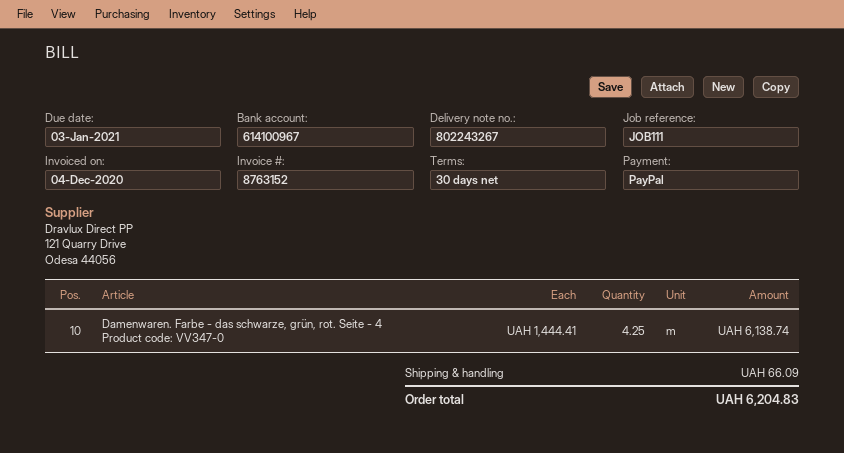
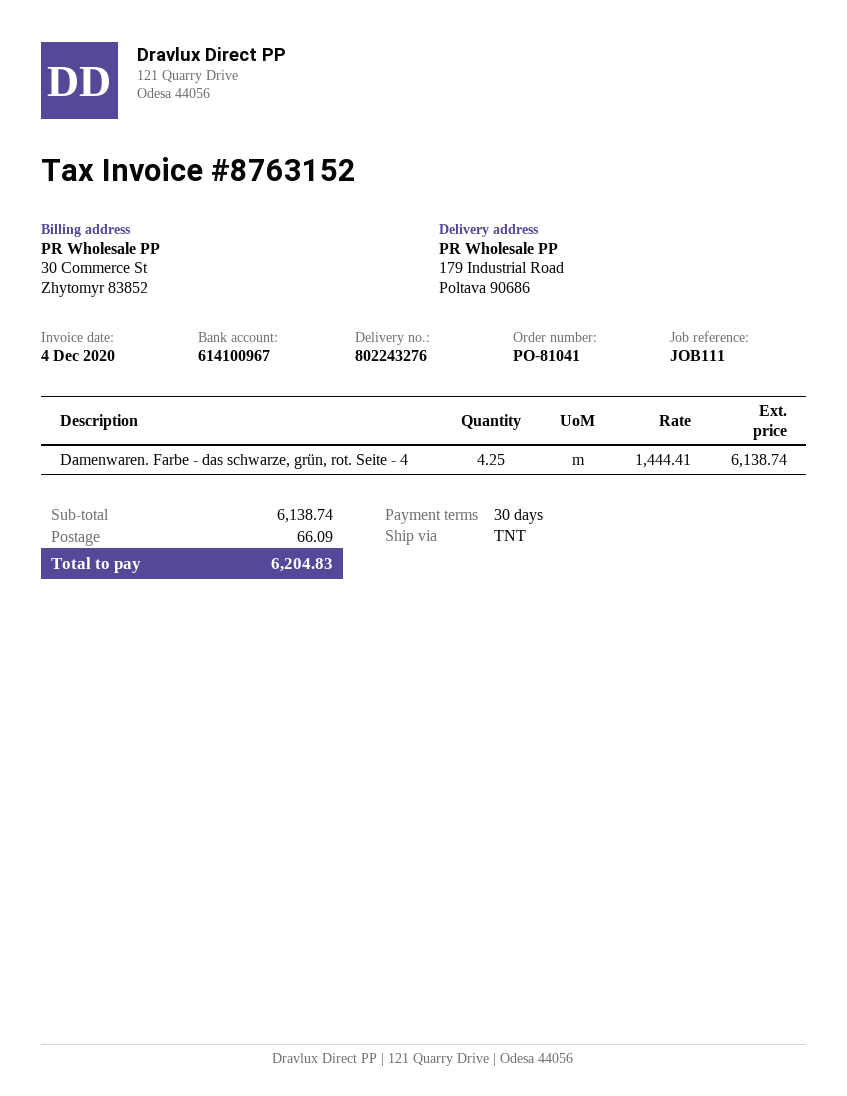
delivery note number: 802243267 -> 802243276

